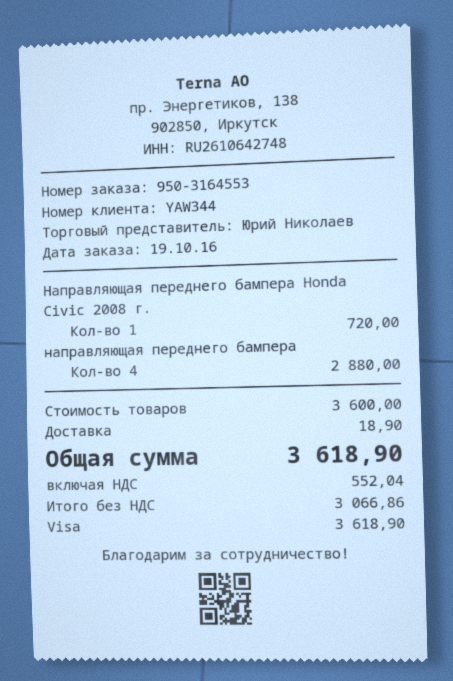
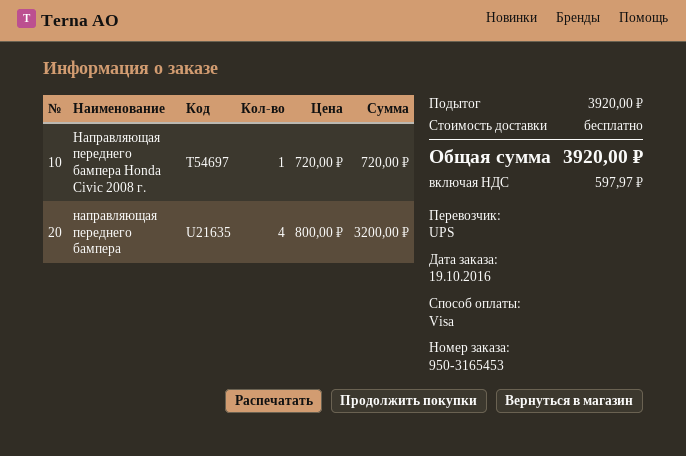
order number: 950-3164553 -> 950-3165453
направляющая переднего бампера: 4 for 2880.00 -> 4 for 3200.00
subtotal: 3600.00 -> 3920.00
shipping: 18.90 -> 0.00
tax: 552.04 -> 597.97
total: 3618.90 -> 3920.00

